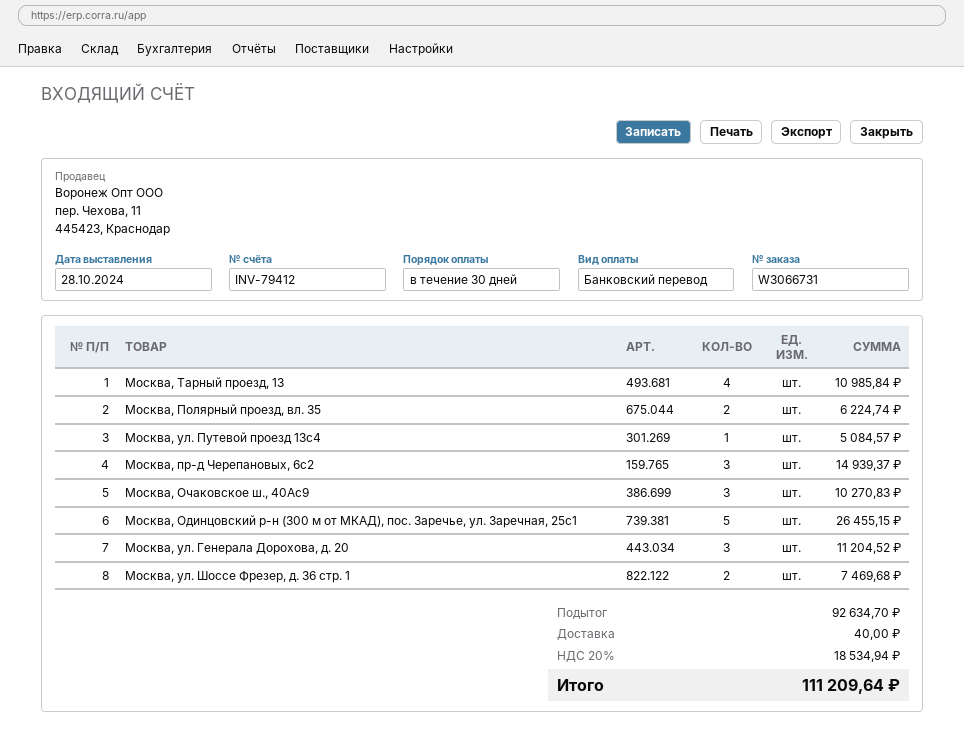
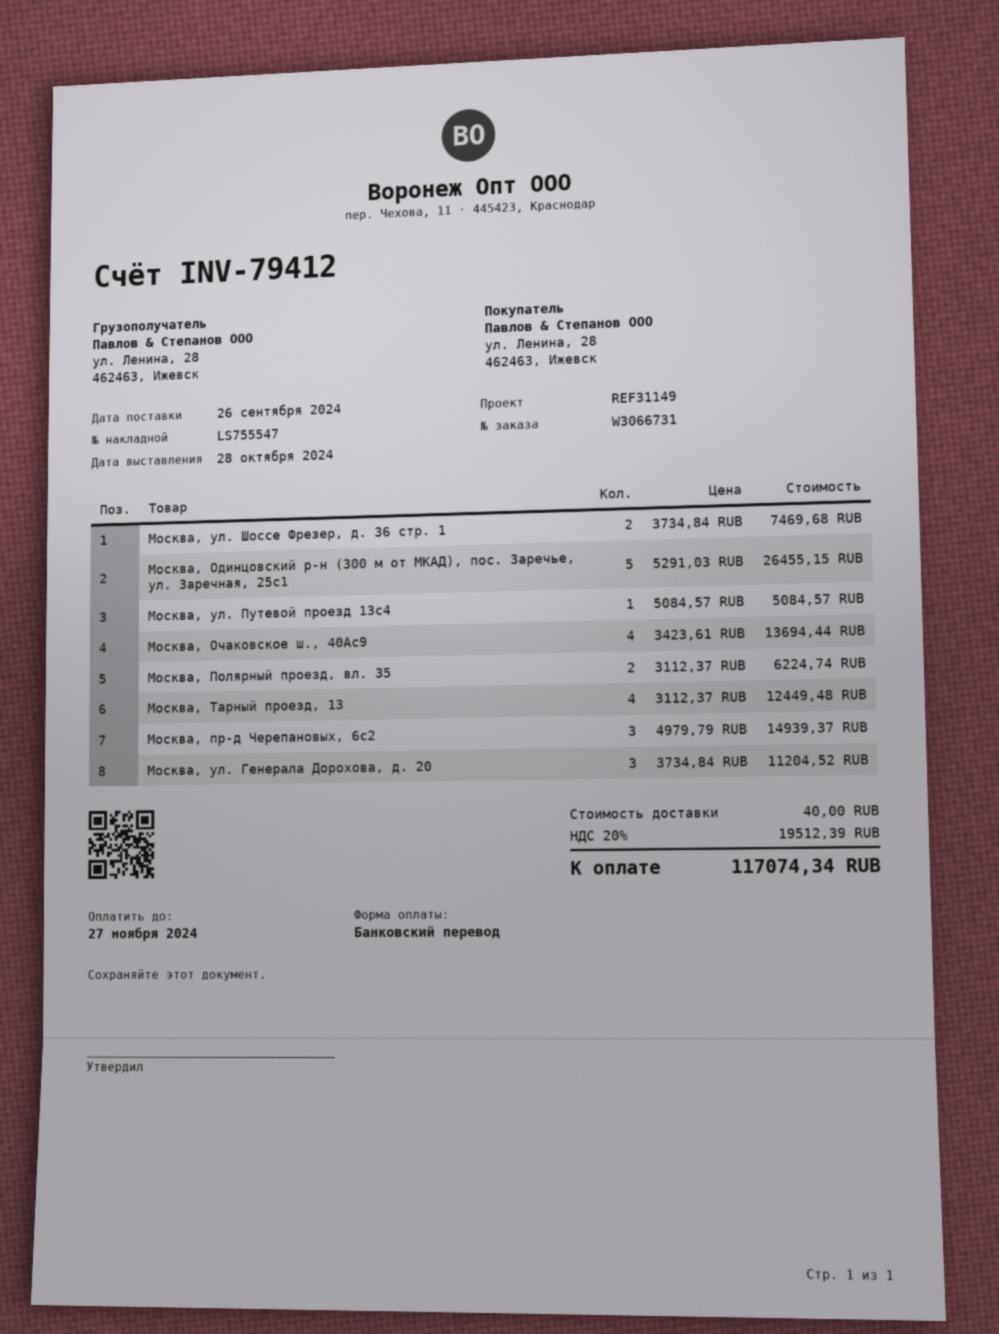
Москва, Тарный проезд, 13: 4 for 10985.84 -> 4 for 12449.48
Москва, Очаковское ш., 40Ас9: 3 for 10270.83 -> 4 for 13694.44
tax: 20% = 18534.94 -> 20% = 19512.39
total: 111209.64 -> 117074.34

